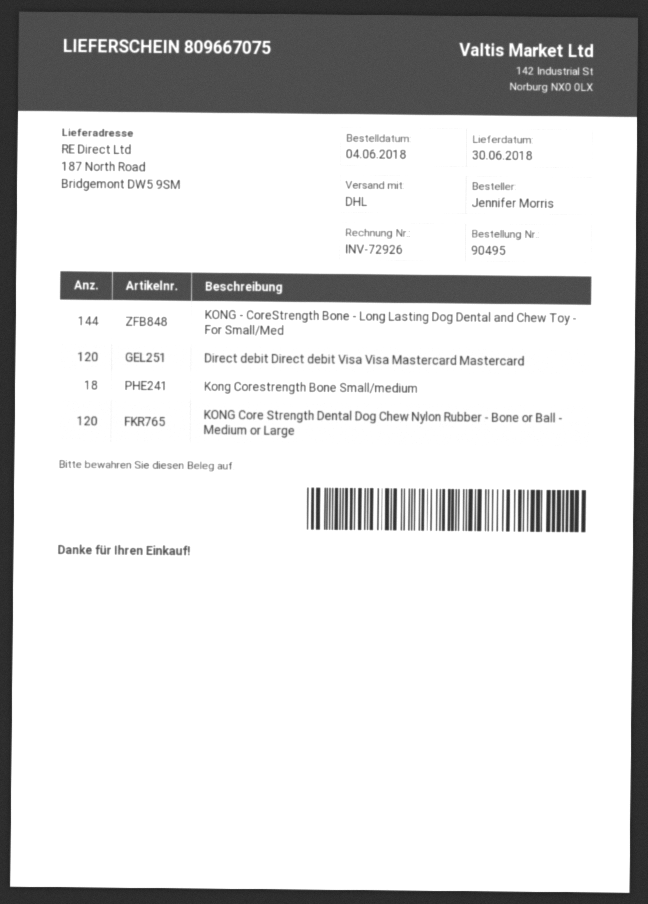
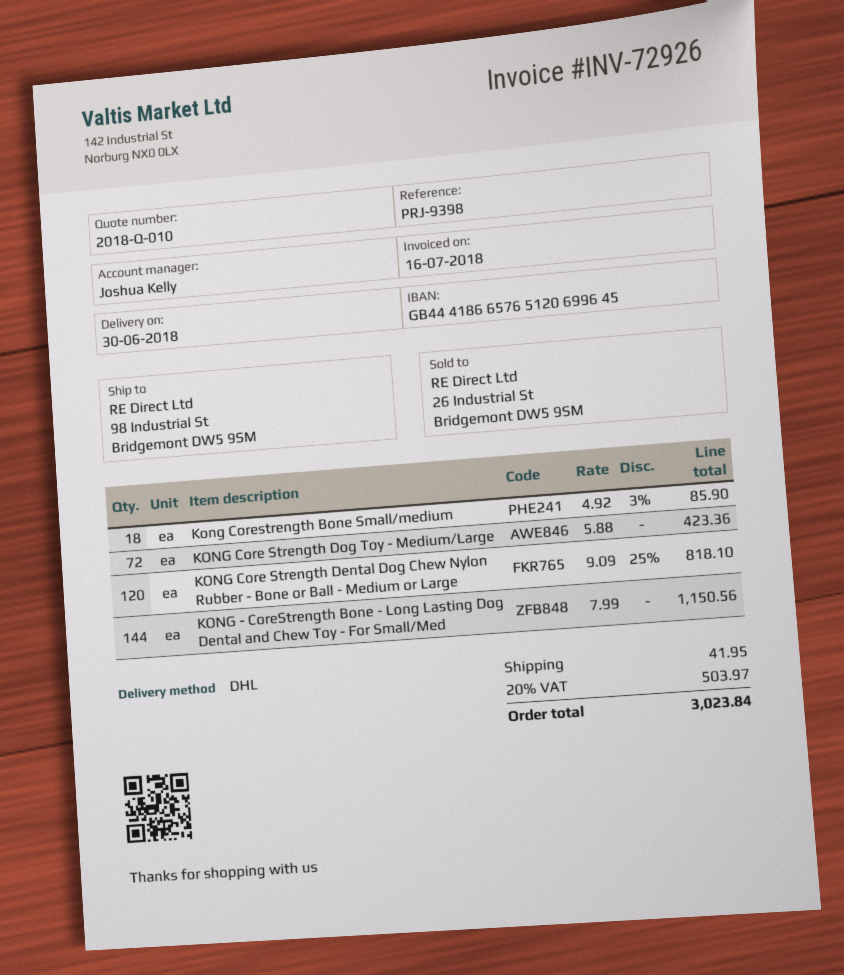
ship to: 187 North Road, Bridgemont DW5 9SM -> 98 Industrial St, Bridgemont DW5 9SM
Direct debit Direct debit Visa Visa Mastercard Mastercard: 120 -> none
KONG Core Strength Dog Toy - Medium/Large: none -> 72

